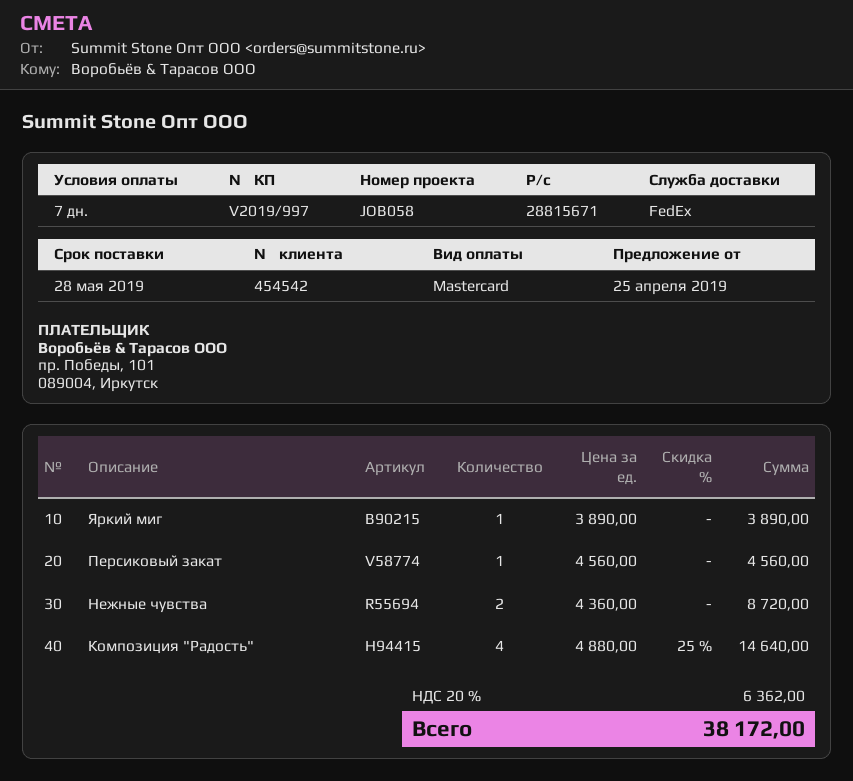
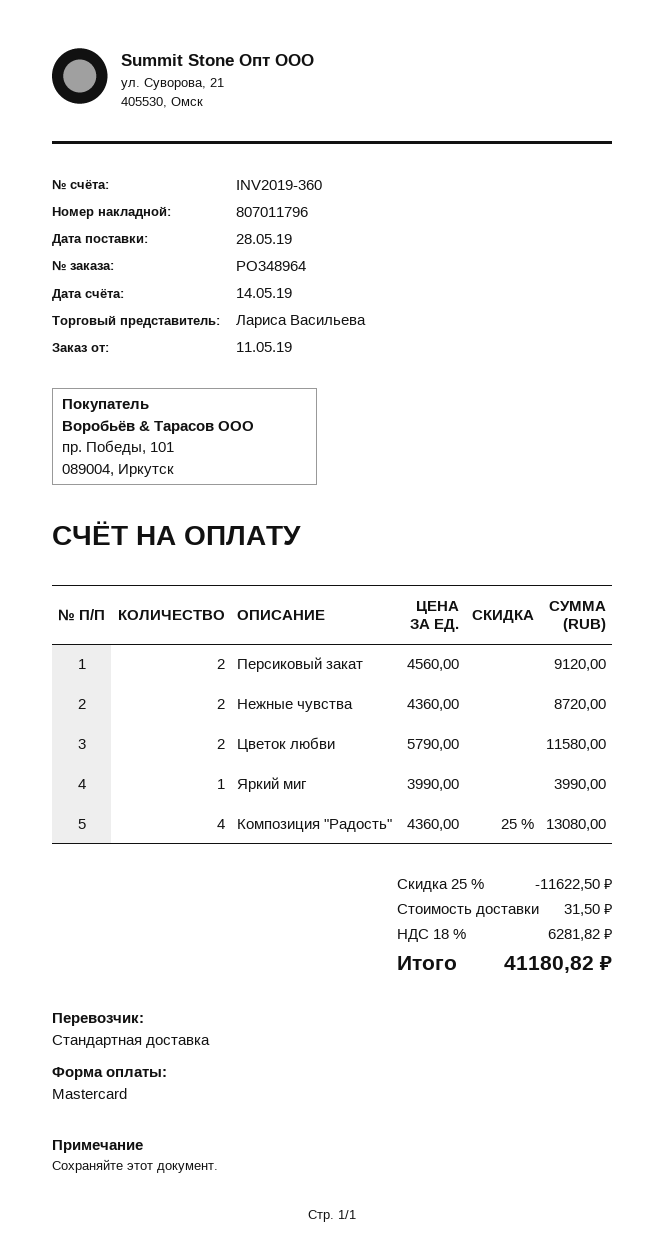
shipping method: FedEx -> standard
Яркий миг: 1 x 3890.00 = 3890.00 -> 1 x 3990.00 = 3990.00
Персиковый закат: 1 x 4560.00 = 4560.00 -> 2 x 4560.00 = 9120.00
Композиция "Радость": 4 x 4880.00 - 25% = 14640.00 -> 4 x 4360.00 - 25% = 13080.00
Цветок любви: none -> 2 x 5790.00 = 11580.00
discount: none -> 25% = 11622.50
shipping: none -> 31.50
tax: 20% = 6362.00 -> 18% = 6281.82
total: 38172.00 -> 41180.82

